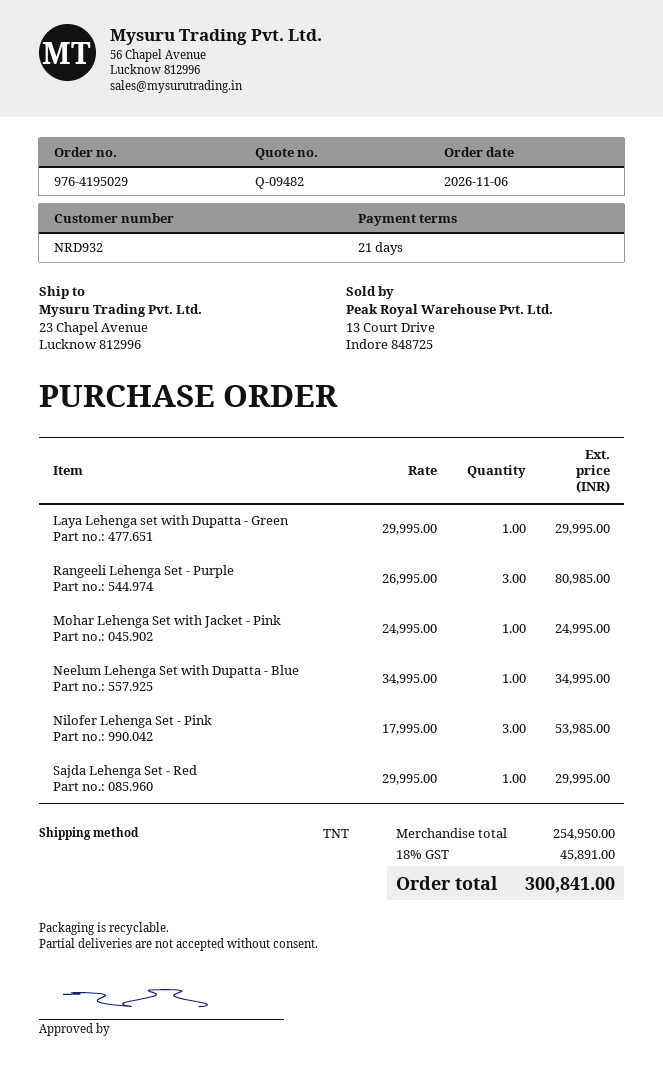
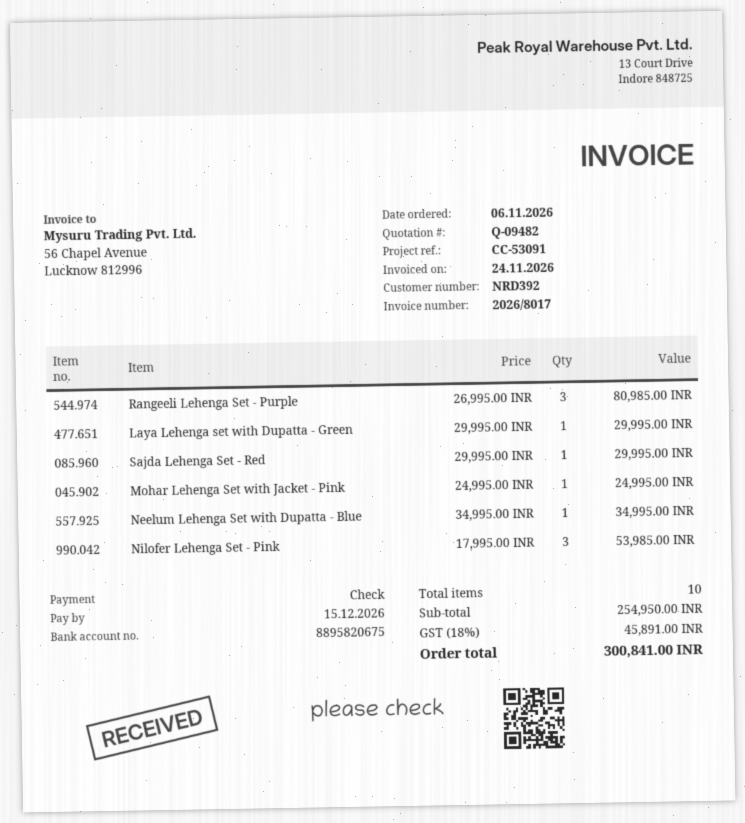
customer number: NRD932 -> NRD392

